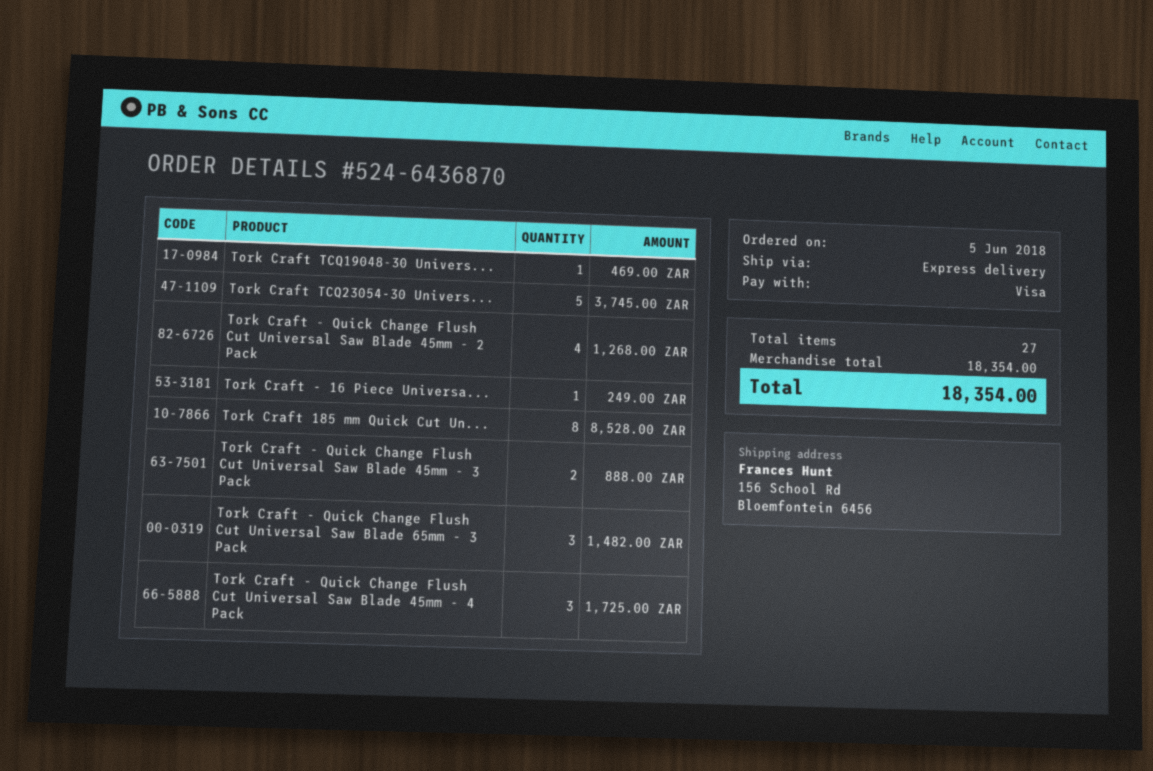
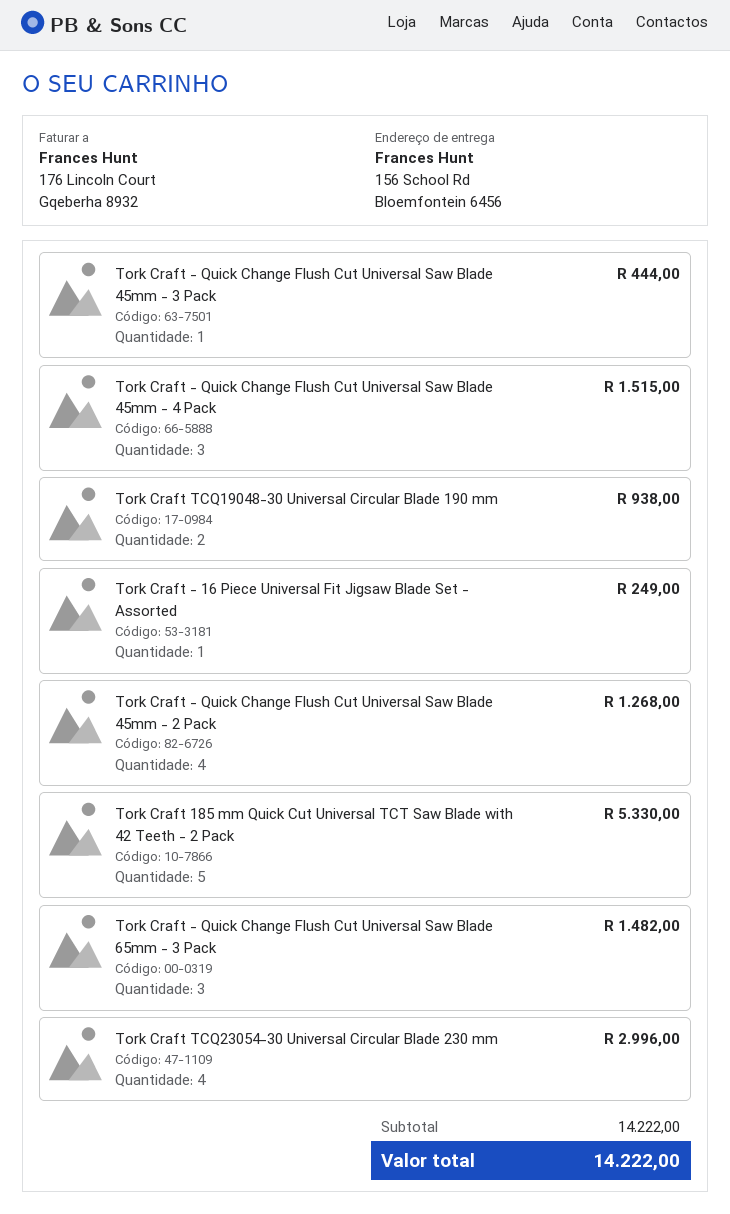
Tork Craft TCQ19048-30 Univers...: 1 for 469.00 -> 2 for 938.00
Tork Craft TCQ23054-30 Univers...: 5 for 3745.00 -> 4 for 2996.00
Tork Craft 185 mm Quick Cut Un...: 8 for 8528.00 -> 5 for 5330.00
Tork Craft - Quick Change Flush Cut Universal Saw Blade 45mm - 3 Pack: 2 for 888.00 -> 1 for 444.00
Tork Craft - Quick Change Flush Cut Universal Saw Blade 45mm - 4 Pack: 3 for 1725.00 -> 3 for 1515.00
subtotal: 18354.00 -> 14222.00
total: 18354.00 -> 14222.00

